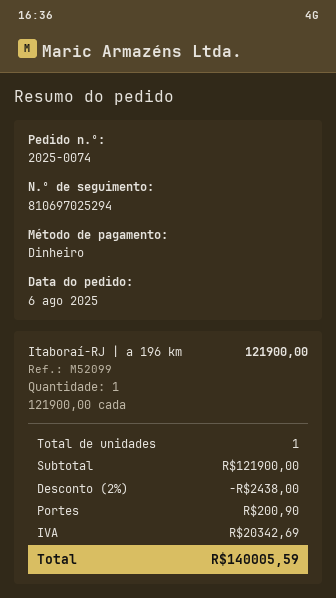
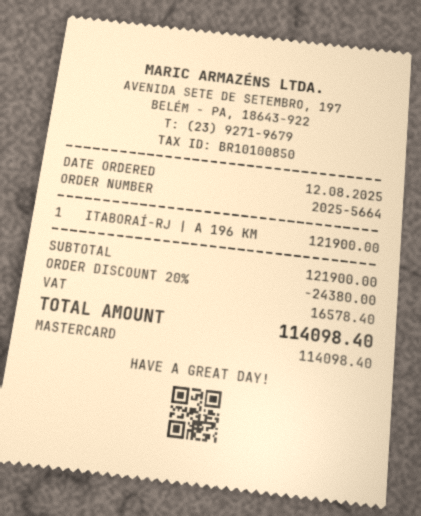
order number: 2025-0074 -> 2025-5664
order date: 2025-08-06 -> 2025-08-12
payment method: cash -> Mastercard
discount: 2% = 2438.00 -> 20% = 24380.00
shipping: 200.90 -> none
tax: 20342.69 -> 16578.40
total: 140005.59 -> 114098.40

